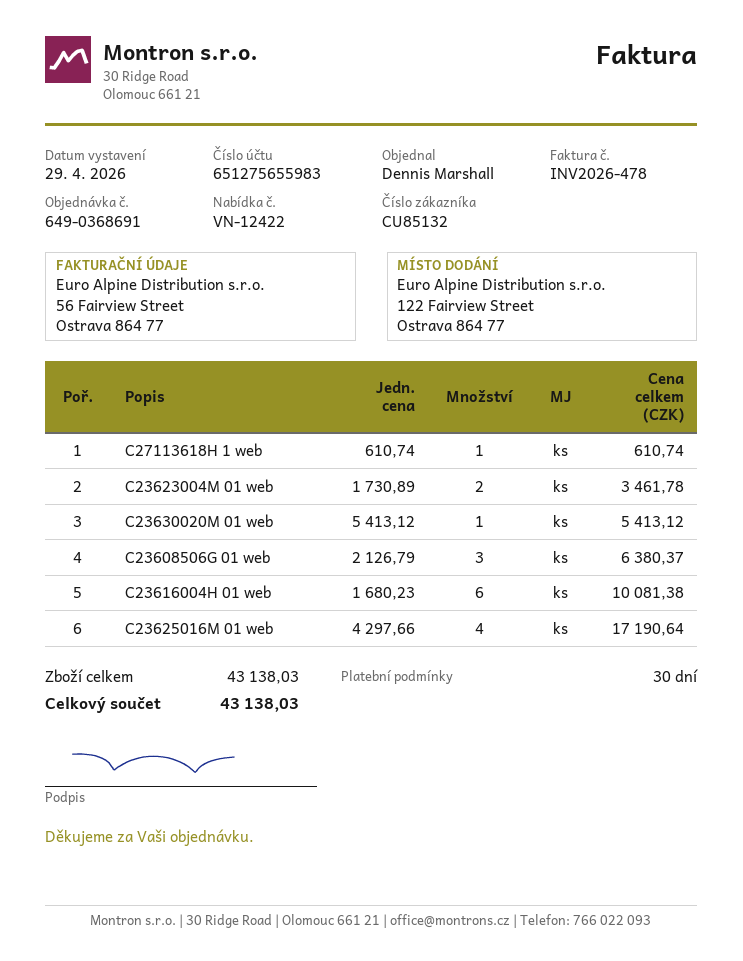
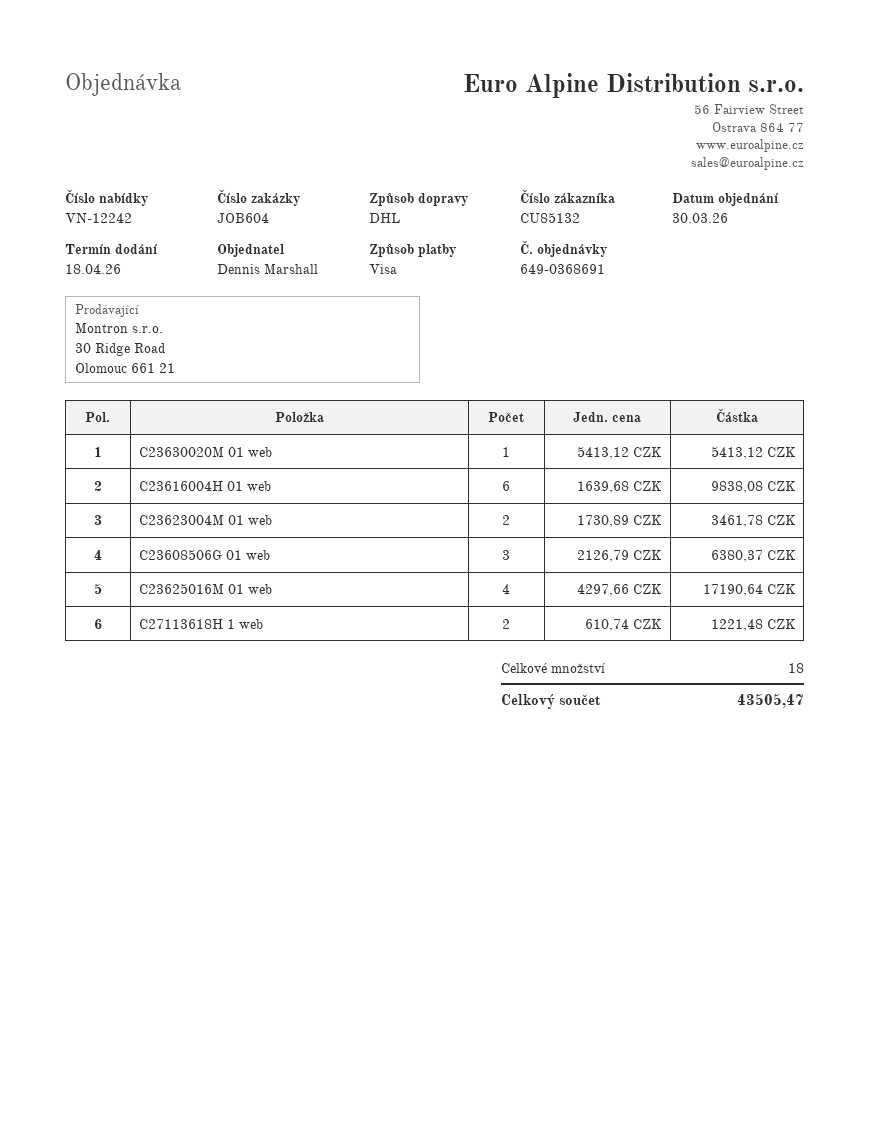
quote number: VN-12422 -> VN-12242
C27113618H 1 web: 1 x 610.74 = 610.74 -> 2 x 610.74 = 1221.48
C23616004H 01 web: 6 x 1680.23 = 10081.38 -> 6 x 1639.68 = 9838.08
total: 43138.03 -> 43505.47

